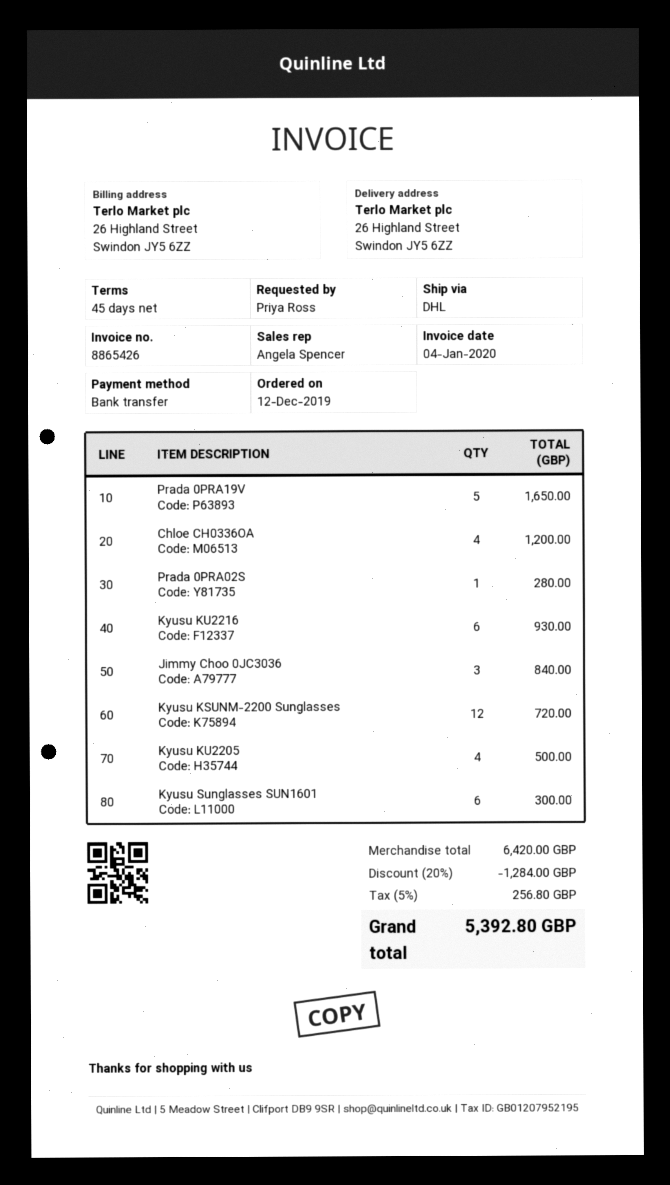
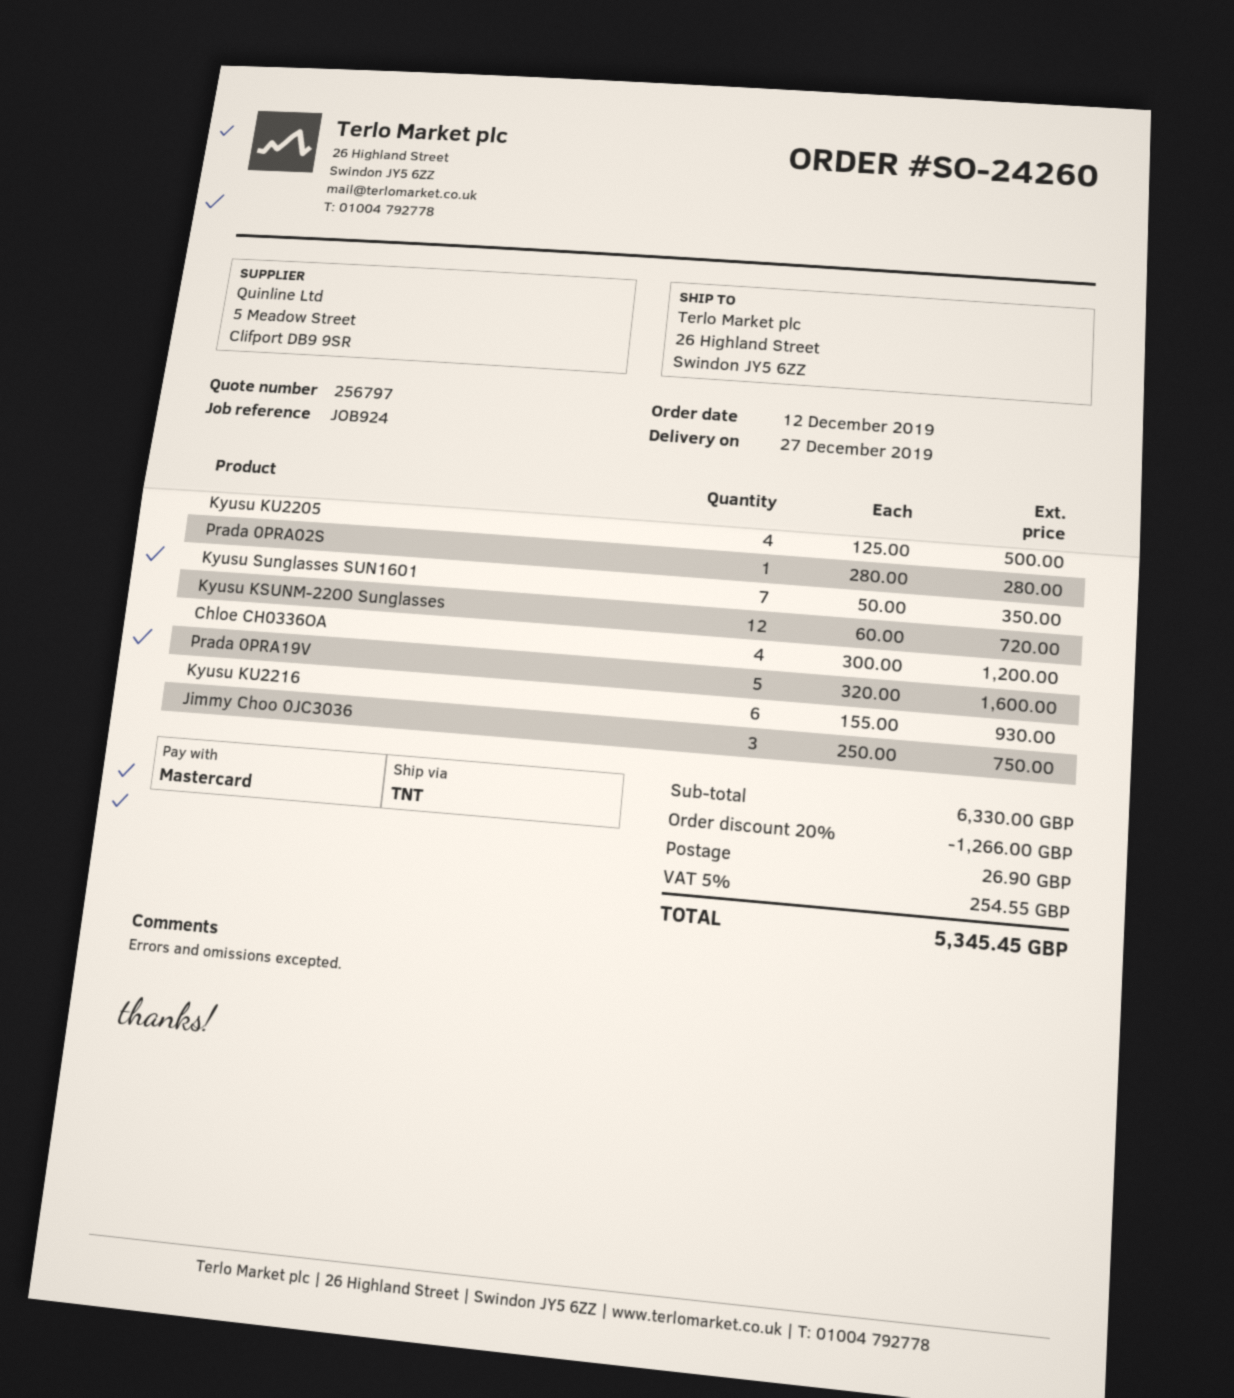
payment method: bank transfer -> Mastercard
shipping method: DHL -> TNT
Prada 0PRA19V: 5 for 1650.00 -> 5 for 1600.00
Jimmy Choo 0JC3036: 3 for 840.00 -> 3 for 750.00
Kyusu Sunglasses SUN1601: 6 for 300.00 -> 7 for 350.00
subtotal: 6420.00 -> 6330.00
discount: 20% = 1284.00 -> 20% = 1266.00
shipping: none -> 26.90
tax: 5% = 256.80 -> 5% = 254.55
total: 5392.80 -> 5345.45

